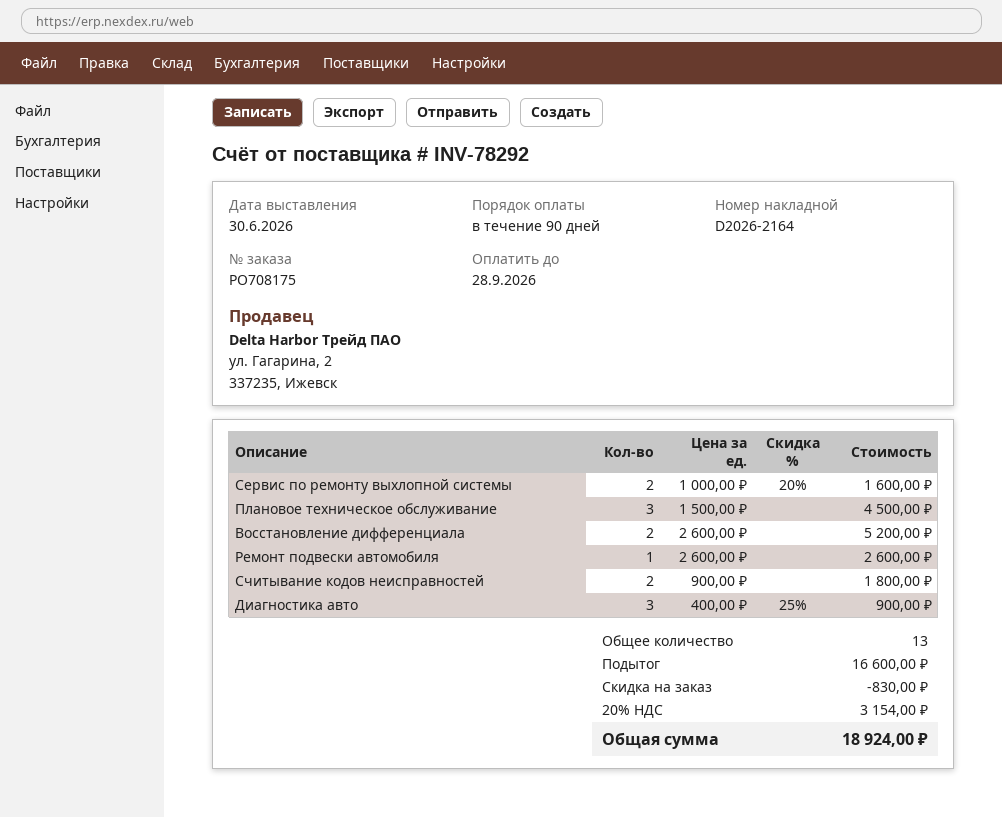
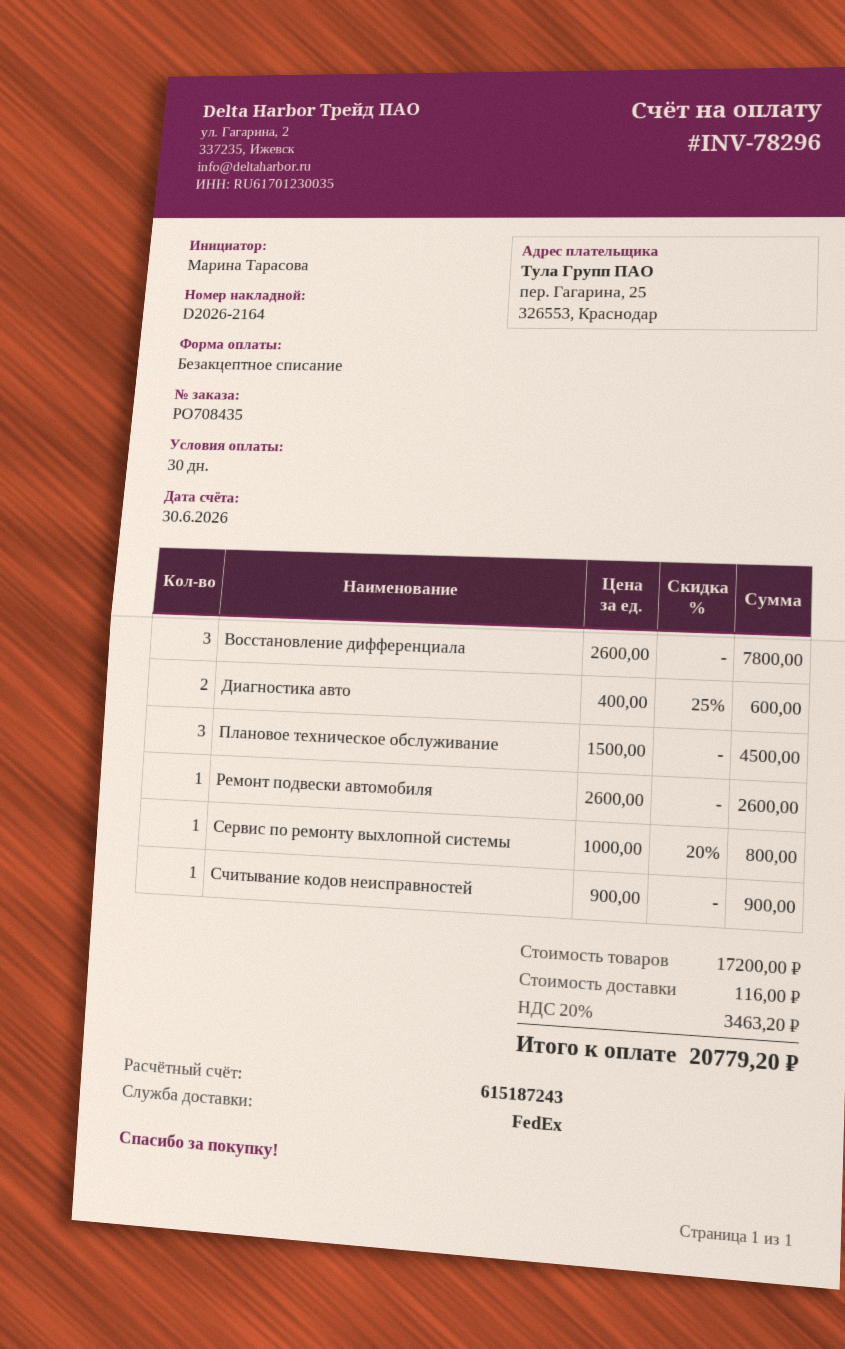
order number: PO708175 -> PO708435
invoice number: INV-78292 -> INV-78296
payment terms: 90 days -> 30 days
Сервис по ремонту выхлопной системы: 2 x 1000.00 - 20% = 1600.00 -> 1 x 1000.00 - 20% = 800.00
Восстановление дифференциала: 2 x 2600.00 = 5200.00 -> 3 x 2600.00 = 7800.00
Считывание кодов неисправностей: 2 x 900.00 = 1800.00 -> 1 x 900.00 = 900.00
Диагностика авто: 3 x 400.00 - 25% = 900.00 -> 2 x 400.00 - 25% = 600.00
subtotal: 16600.00 -> 17200.00
discount: 830.00 -> none
shipping: none -> 116.00
tax: 20% = 3154.00 -> 20% = 3463.20
total: 18924.00 -> 20779.20

